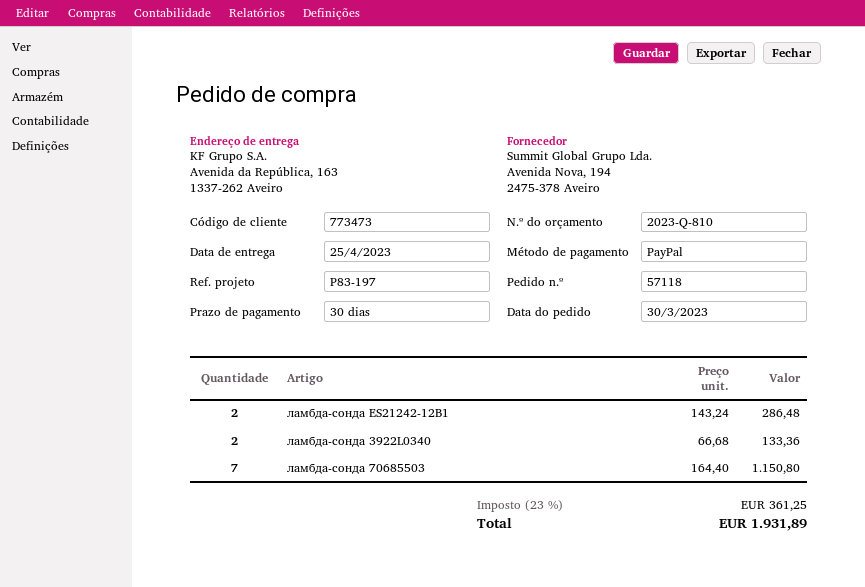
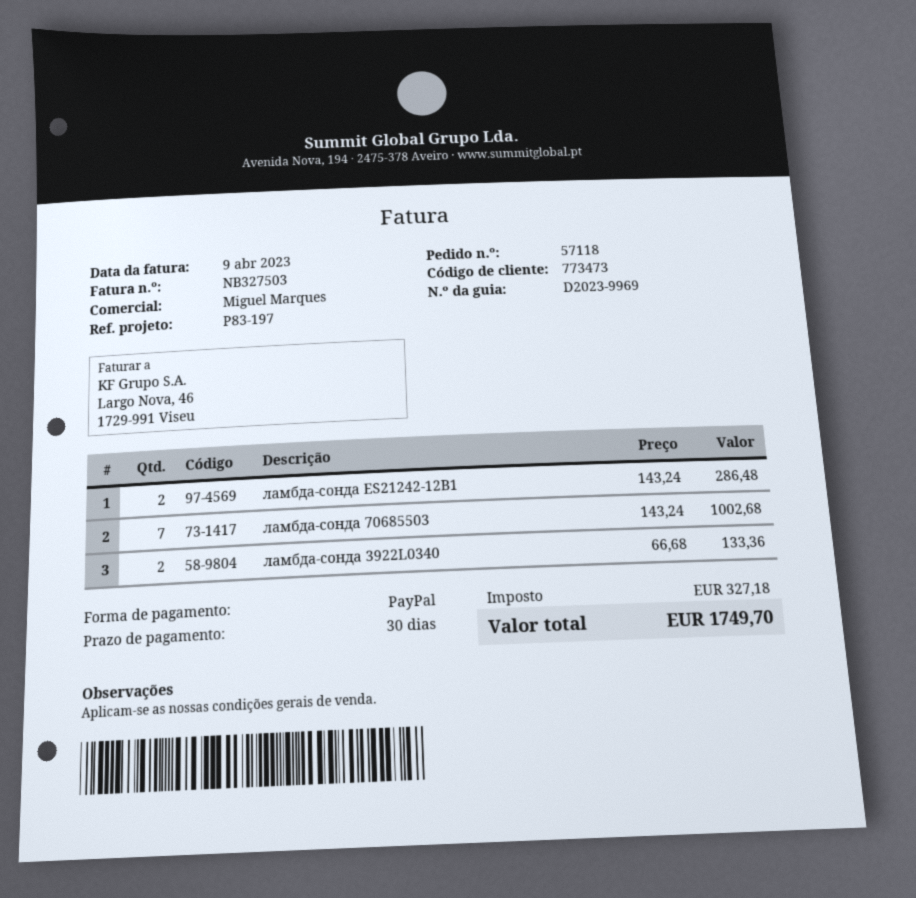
ламбда-сонда 70685503: 7 x 164.40 = 1150.80 -> 7 x 143.24 = 1002.68
tax: 361.25 -> 327.18
total: 1931.89 -> 1749.70

